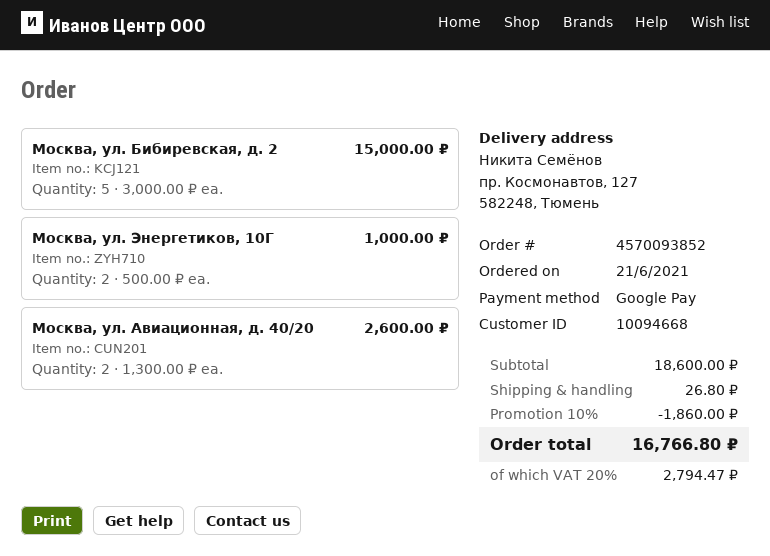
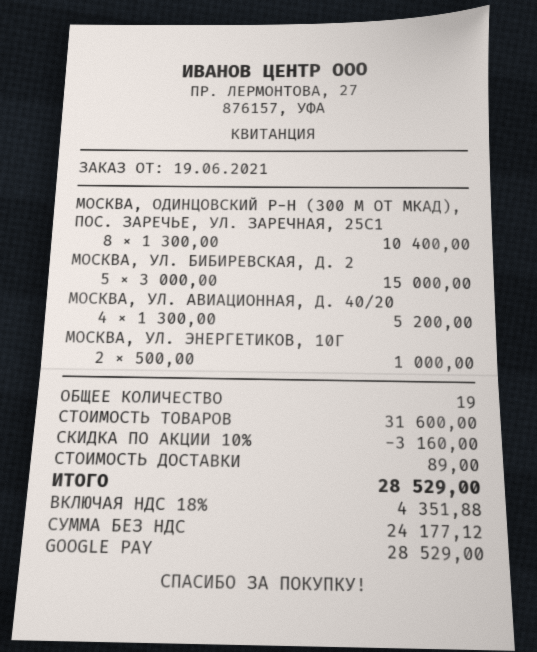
order date: 2021-06-21 -> 2021-06-19
Москва, ул. Авиационная, д. 40/20: 2 x 1300.00 = 2600.00 -> 4 x 1300.00 = 5200.00
МОСКВА, ОДИНЦОВСКИЙ Р-Н (300 М ОТ МКАД), ПОС. ЗАРЕЧЬЕ, УЛ. ЗАРЕЧНАЯ, 25С1: none -> 8 x 1300.00 = 10400.00
subtotal: 18600.00 -> 31600.00
discount: 10% = 1860.00 -> 10% = 3160.00
shipping: 26.80 -> 89.00
tax: 20% = 2794.47 -> 18% = 4351.88
total: 16766.80 -> 28529.00

